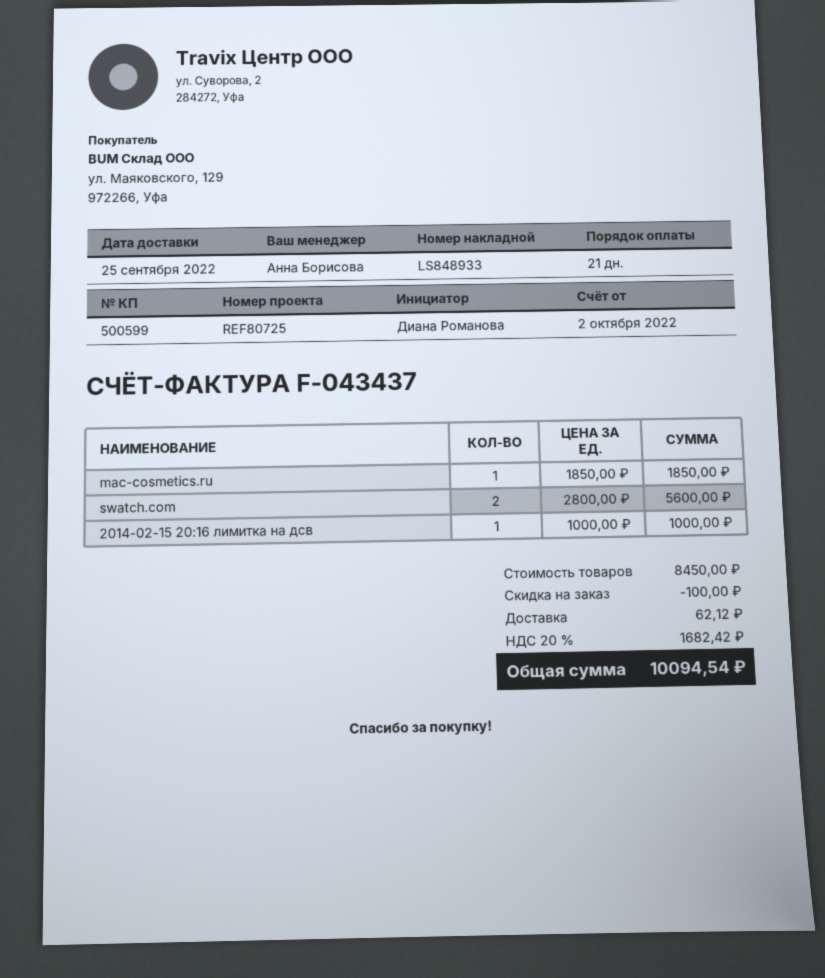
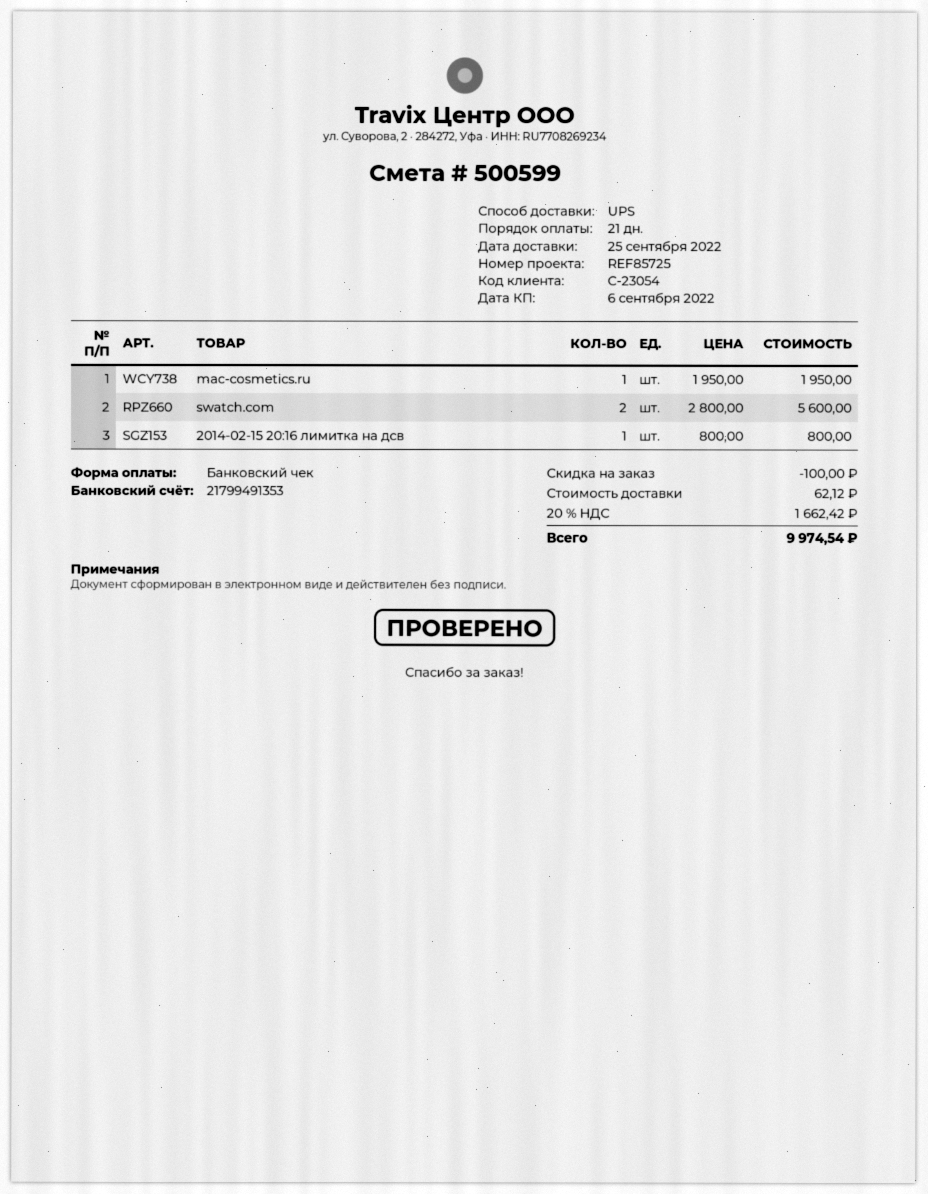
reference: REF80725 -> REF85725
mac-cosmetics.ru: 1 x 1850.00 = 1850.00 -> 1 x 1950.00 = 1950.00
2014-02-15 20:16 лимитка на дсв: 1 x 1000.00 = 1000.00 -> 1 x 800.00 = 800.00
tax: 20% = 1682.42 -> 20% = 1662.42
total: 10094.54 -> 9974.54

